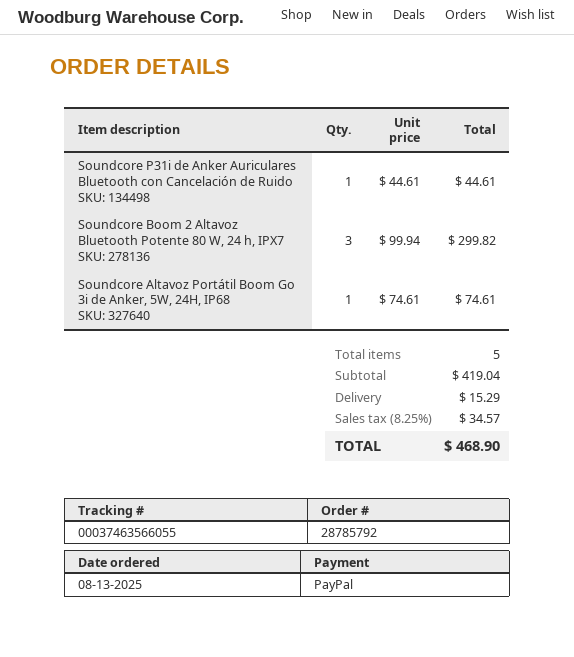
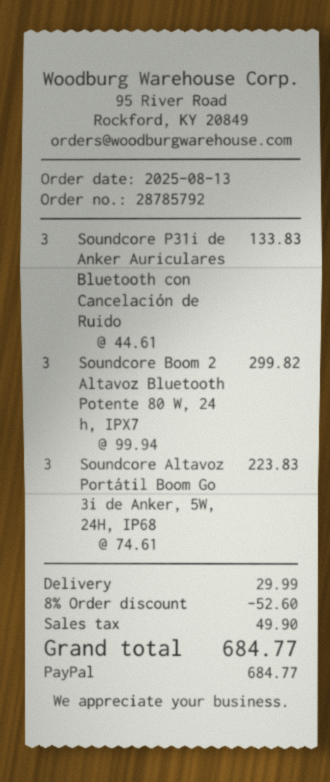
Soundcore P31i de Anker Auriculares Bluetooth con Cancelación de Ruido: 1 x 44.61 = 44.61 -> 3 x 44.61 = 133.83
Soundcore Altavoz Portátil Boom Go 3i de Anker, 5W, 24H, IP68: 1 x 74.61 = 74.61 -> 3 x 74.61 = 223.83
discount: none -> 8% = 52.60
shipping: 15.29 -> 29.99
tax: 34.57 -> 49.90
total: 468.90 -> 684.77

